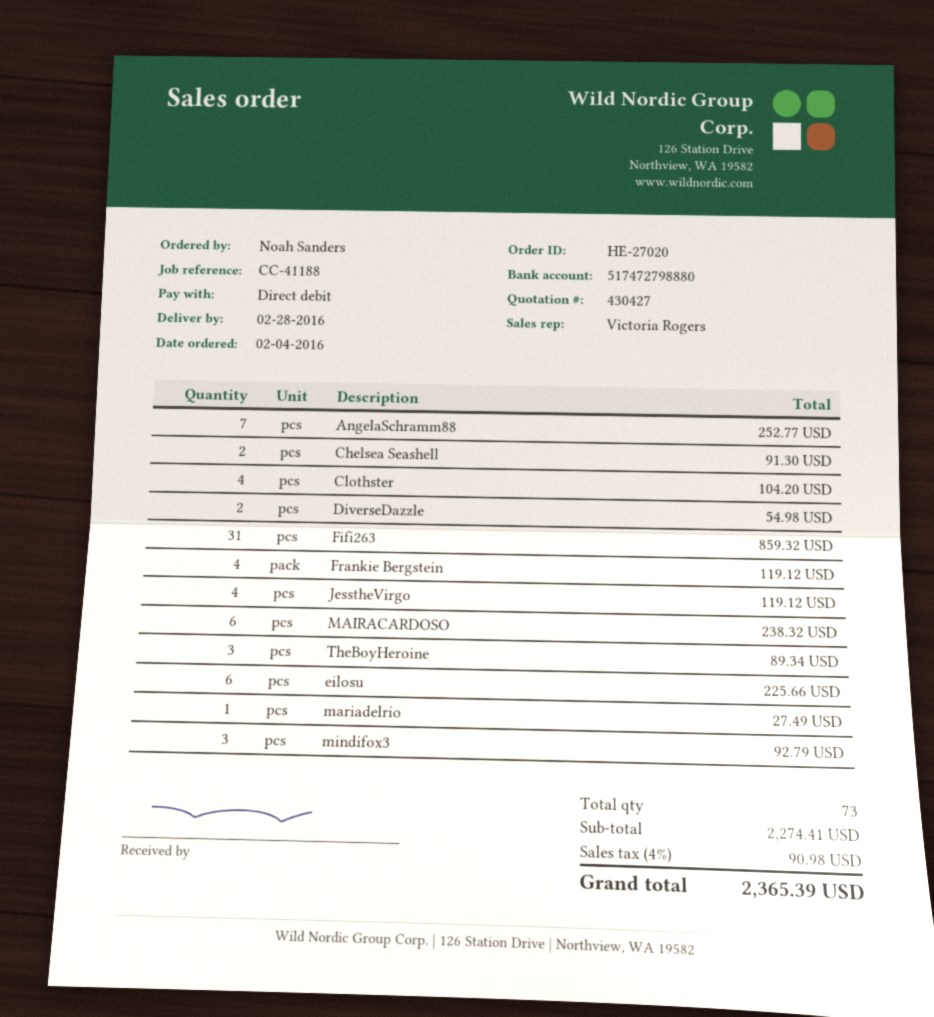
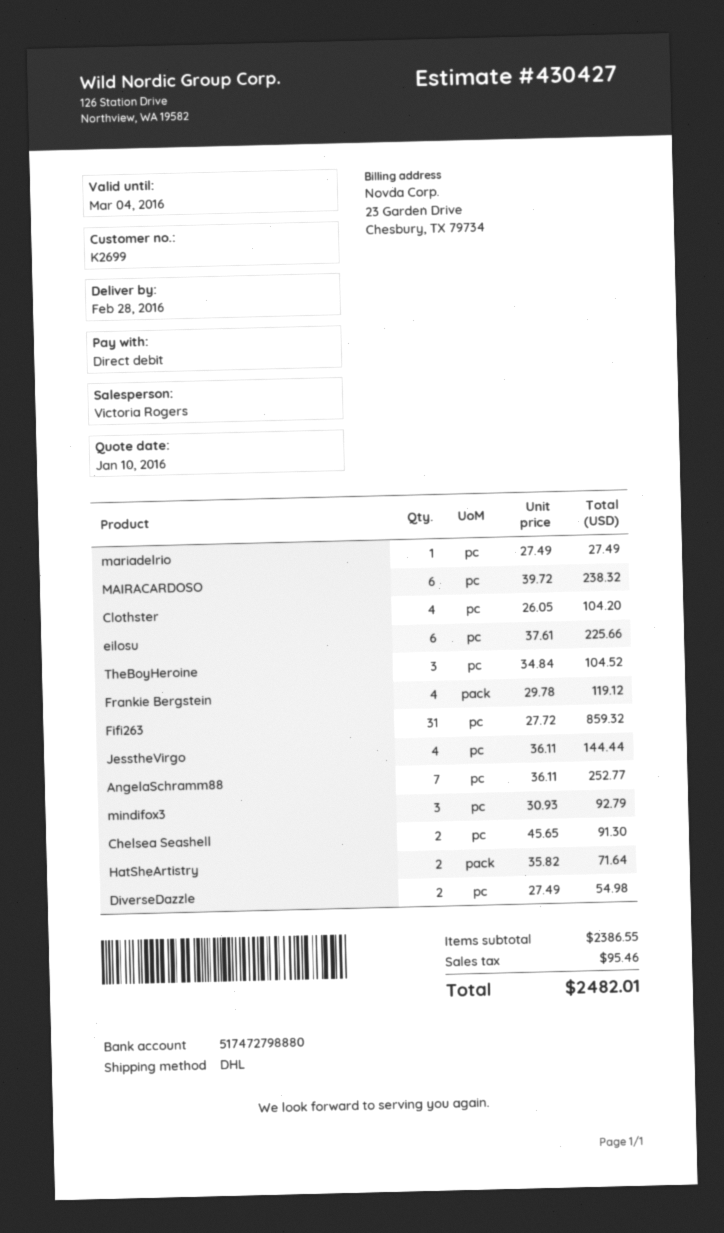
JesstheVirgo: 4 for 119.12 -> 4 for 144.44
TheBoyHeroine: 3 for 89.34 -> 3 for 104.52
HatSheArtistry: none -> 2 for 71.64
subtotal: 2274.41 -> 2386.55
tax: 90.98 -> 95.46
total: 2365.39 -> 2482.01

